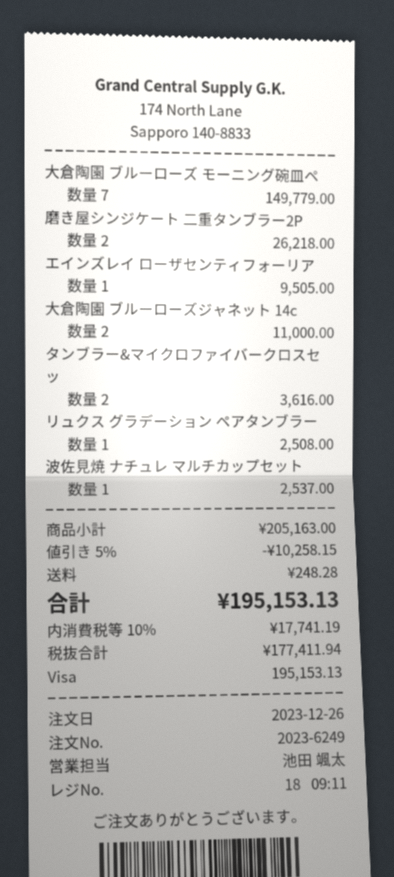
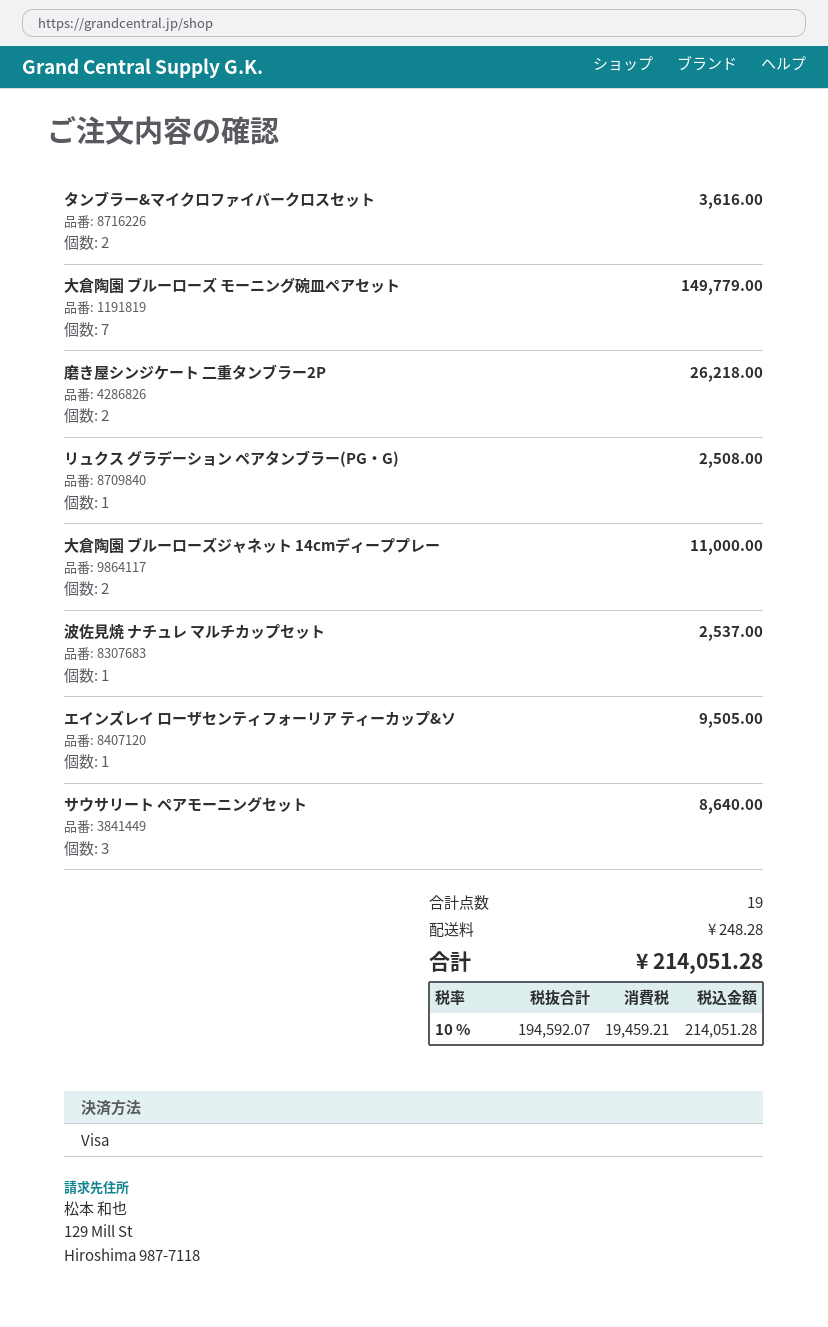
サウサリート ペアモーニングセット: none -> 3 for 8640.00
discount: 5% = 10258.15 -> none
net: 177411.94 -> 194592.07
tax: 10% = 17741.19 -> 10% = 19459.21
total: 195153.13 -> 214051.28

